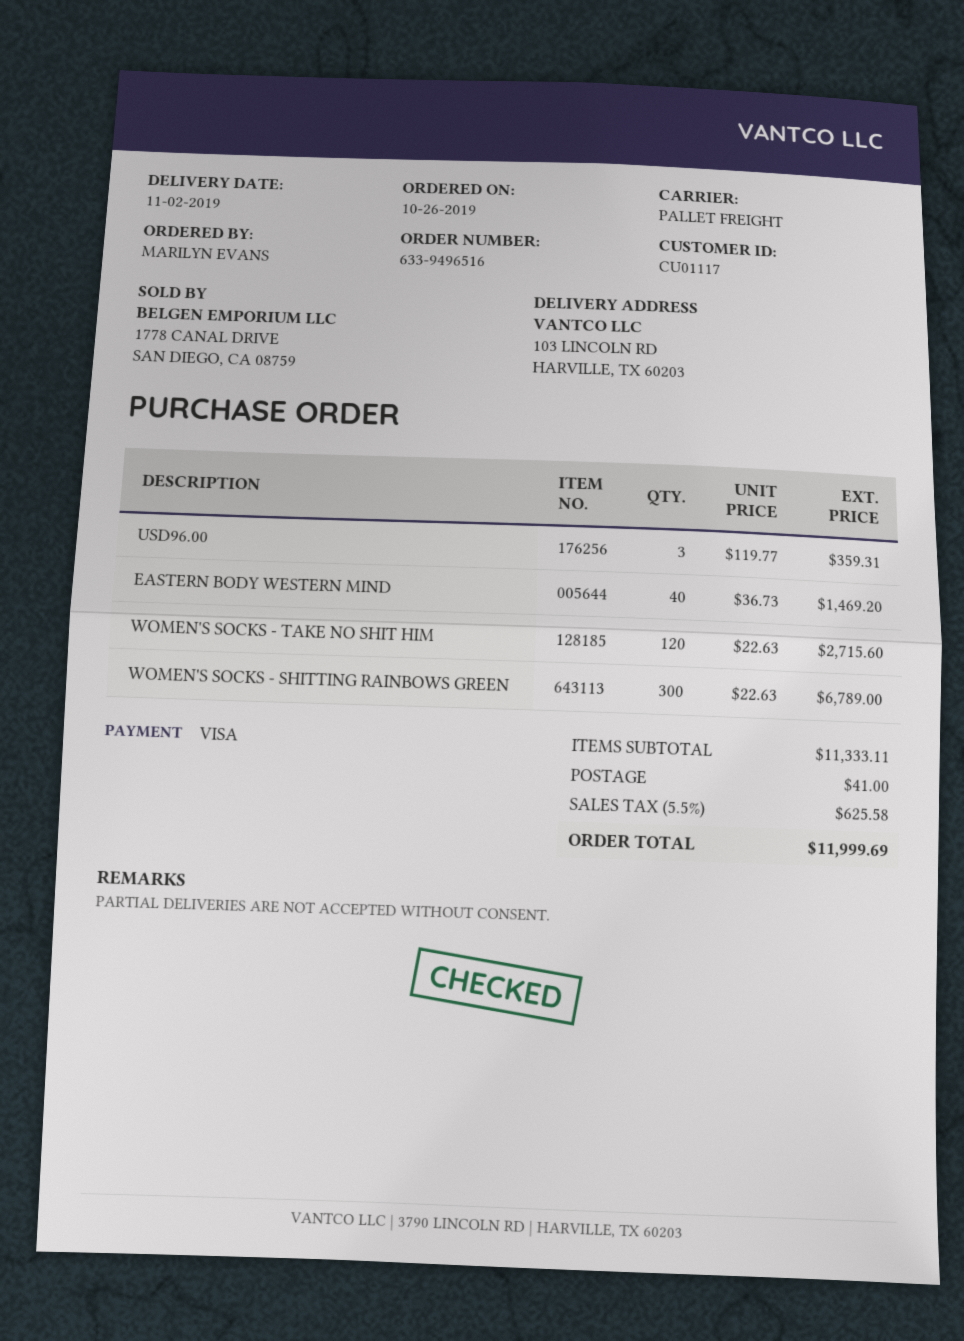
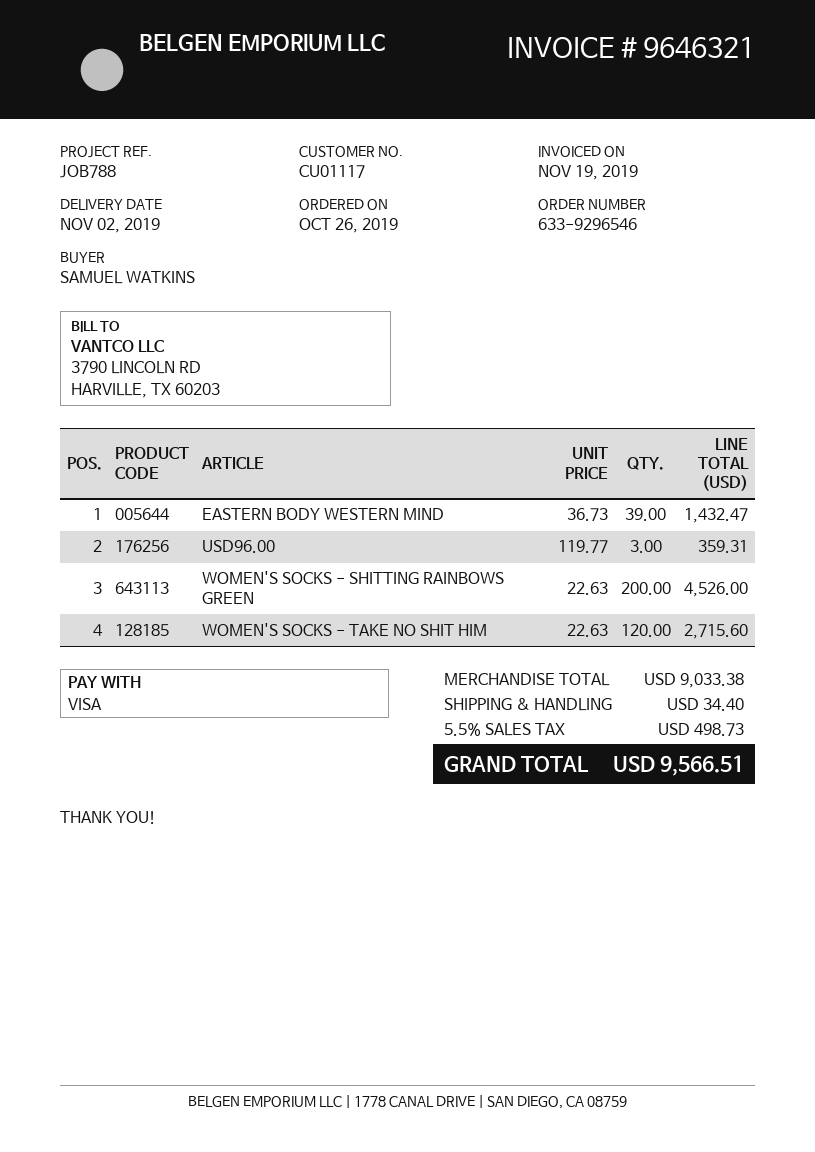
order number: 633-9496516 -> 633-9296546
ordered by: MARILYN EVANS -> SAMUEL WATKINS
EASTERN BODY WESTERN MIND: 40 x 36.73 = 1469.20 -> 39 x 36.73 = 1432.47
WOMEN'S SOCKS - SHITTING RAINBOWS GREEN: 300 x 22.63 = 6789.00 -> 200 x 22.63 = 4526.00
subtotal: 11333.11 -> 9033.38
shipping: 41.00 -> 34.40
tax: 5.5% = 625.58 -> 5.5% = 498.73
total: 11999.69 -> 9566.51

